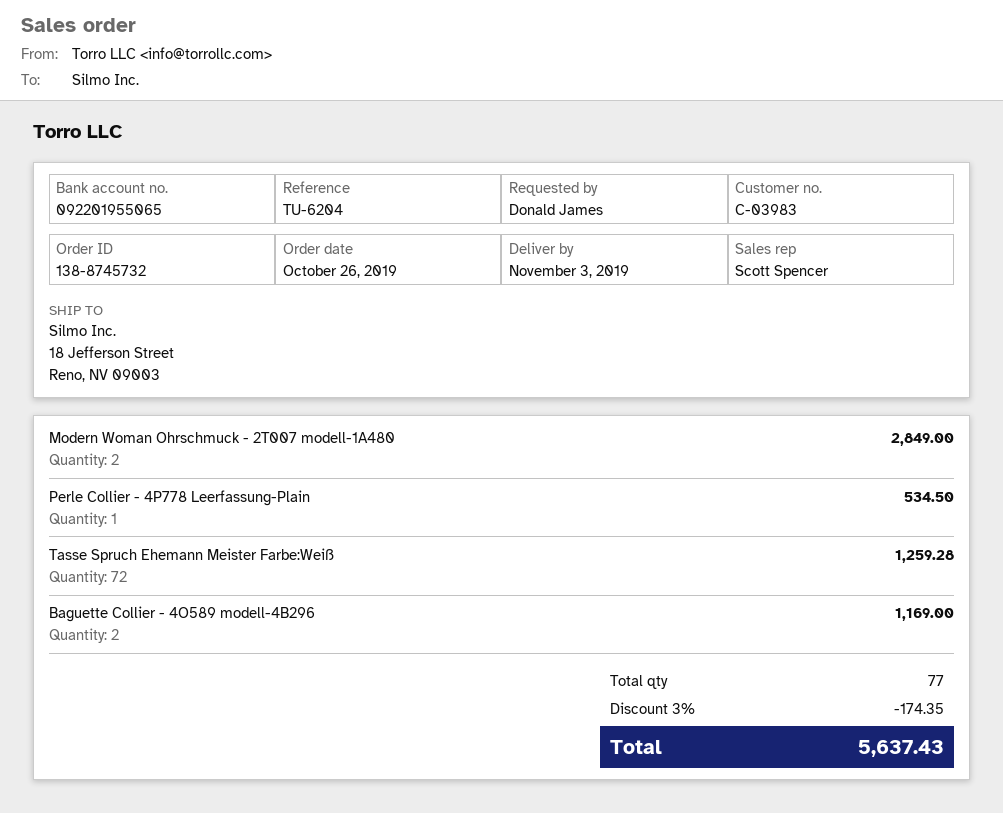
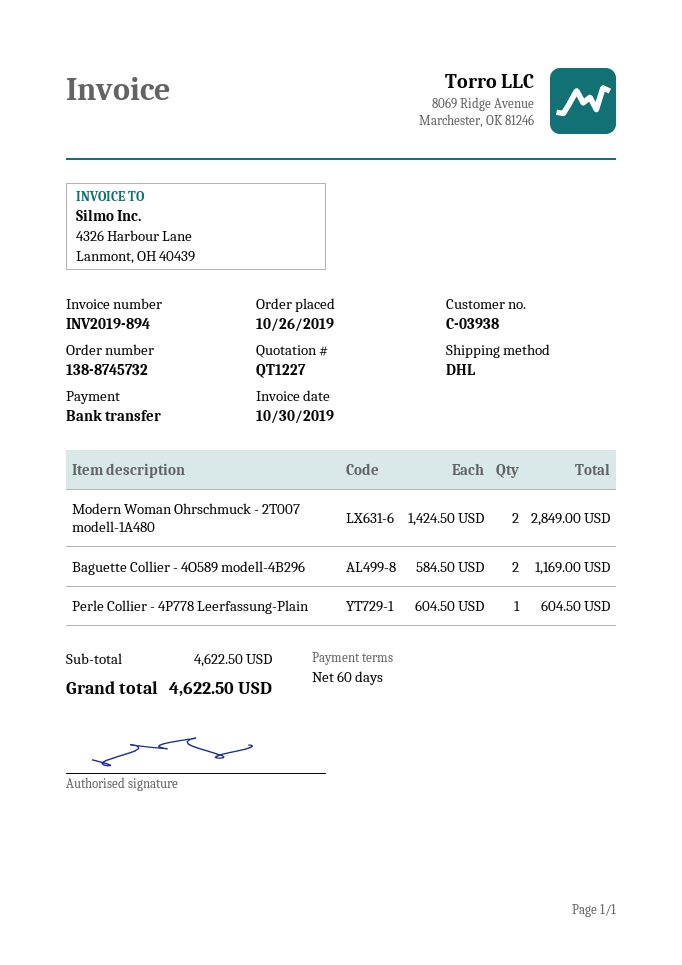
customer number: C-03983 -> C-03938
Perle Collier - 4P778 Leerfassung-Plain: 1 for 534.50 -> 1 for 604.50
Tasse Spruch Ehemann Meister Farbe:Weiß: 72 for 1259.28 -> none
discount: 3% = 174.35 -> none
total: 5637.43 -> 4622.50

